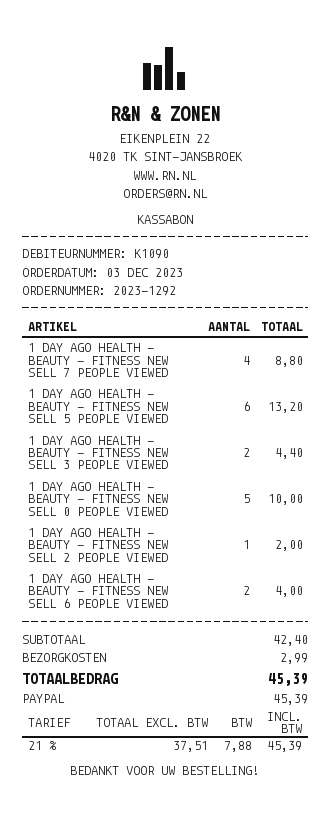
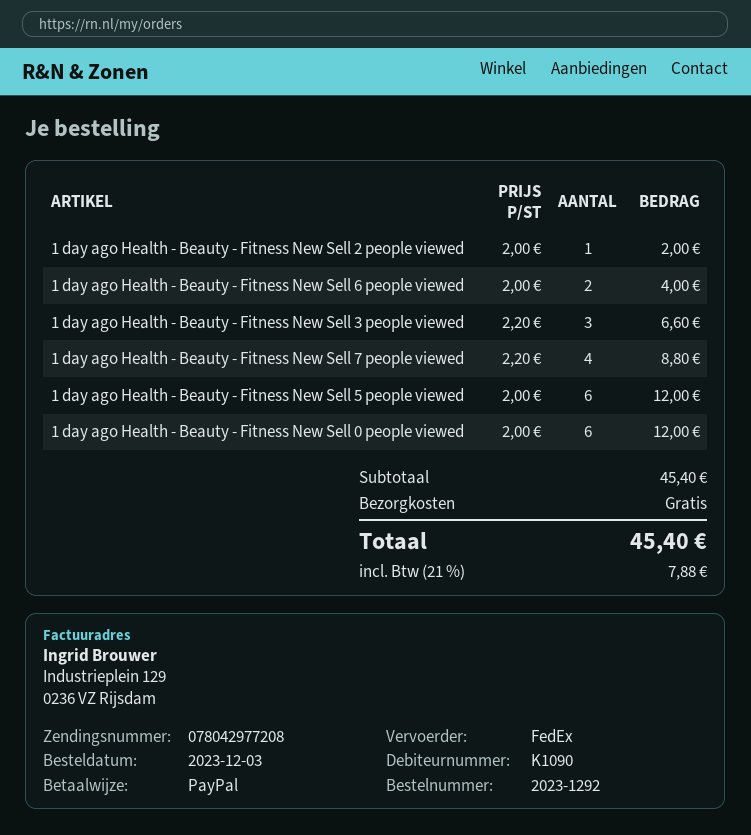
1 DAY AGO HEALTH - BEAUTY - FITNESS NEW SELL 5 PEOPLE VIEWED: 6 for 13.20 -> 6 for 12.00
1 DAY AGO HEALTH - BEAUTY - FITNESS NEW SELL 3 PEOPLE VIEWED: 2 for 4.40 -> 3 for 6.60
1 DAY AGO HEALTH - BEAUTY - FITNESS NEW SELL 0 PEOPLE VIEWED: 5 for 10.00 -> 6 for 12.00
subtotal: 42.40 -> 45.40
shipping: 2.99 -> 0.00
total: 45.39 -> 45.40

